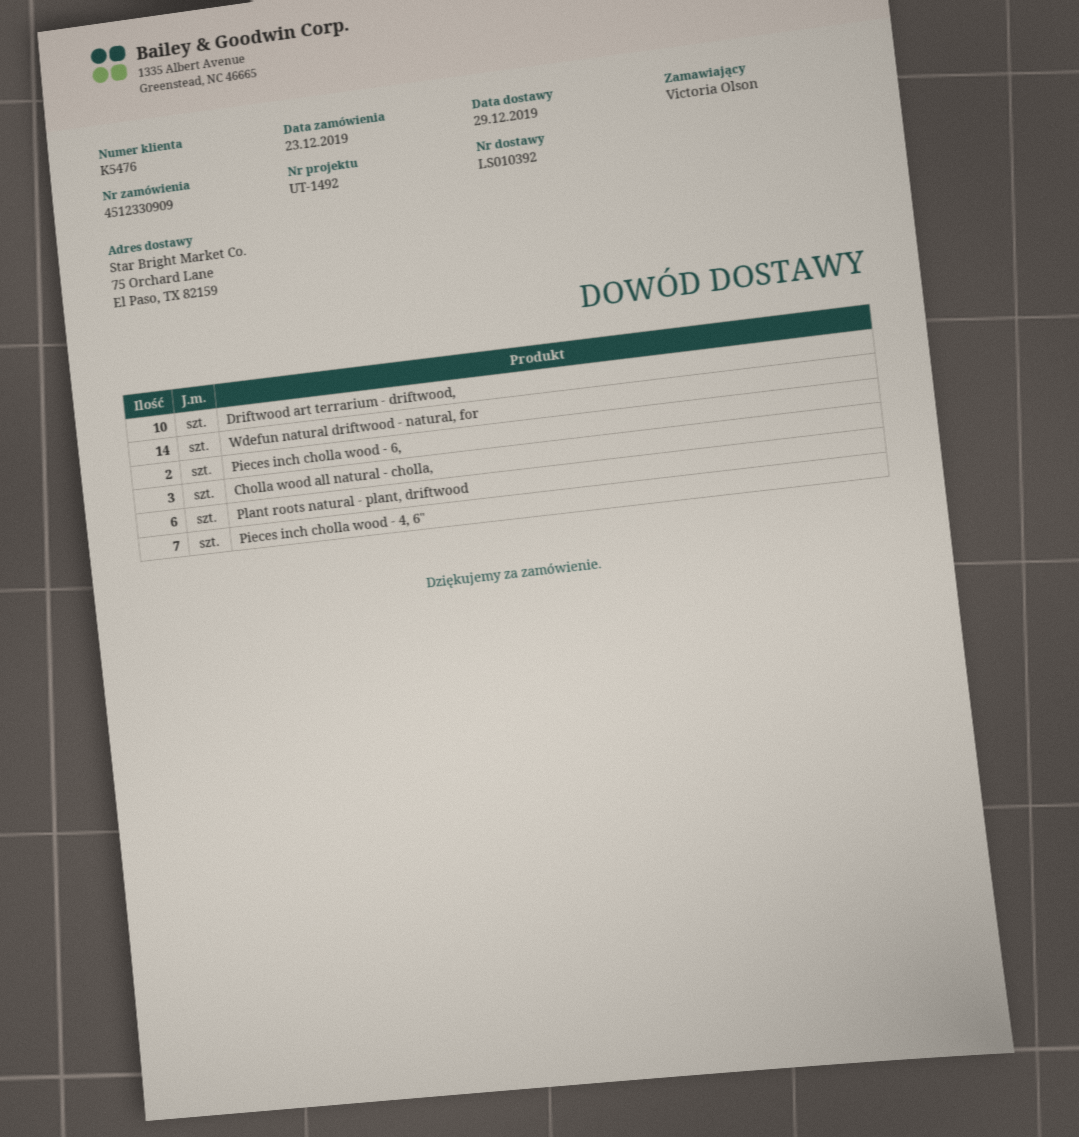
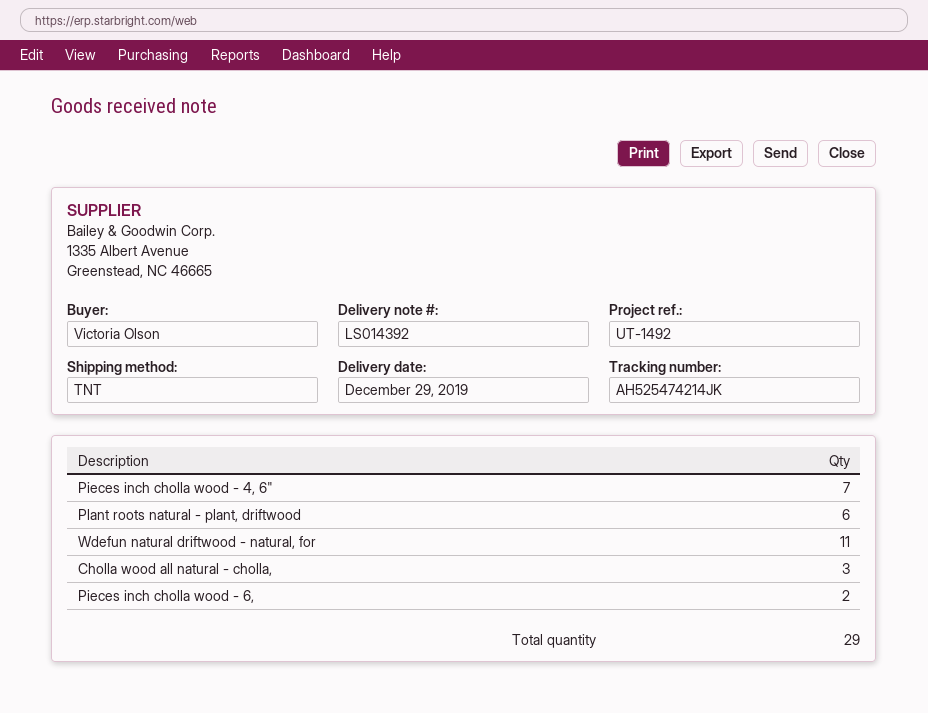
delivery note number: LS010392 -> LS014392
Driftwood art terrarium - driftwood,: 10 -> none
Wdefun natural driftwood - natural, for: 14 -> 11

